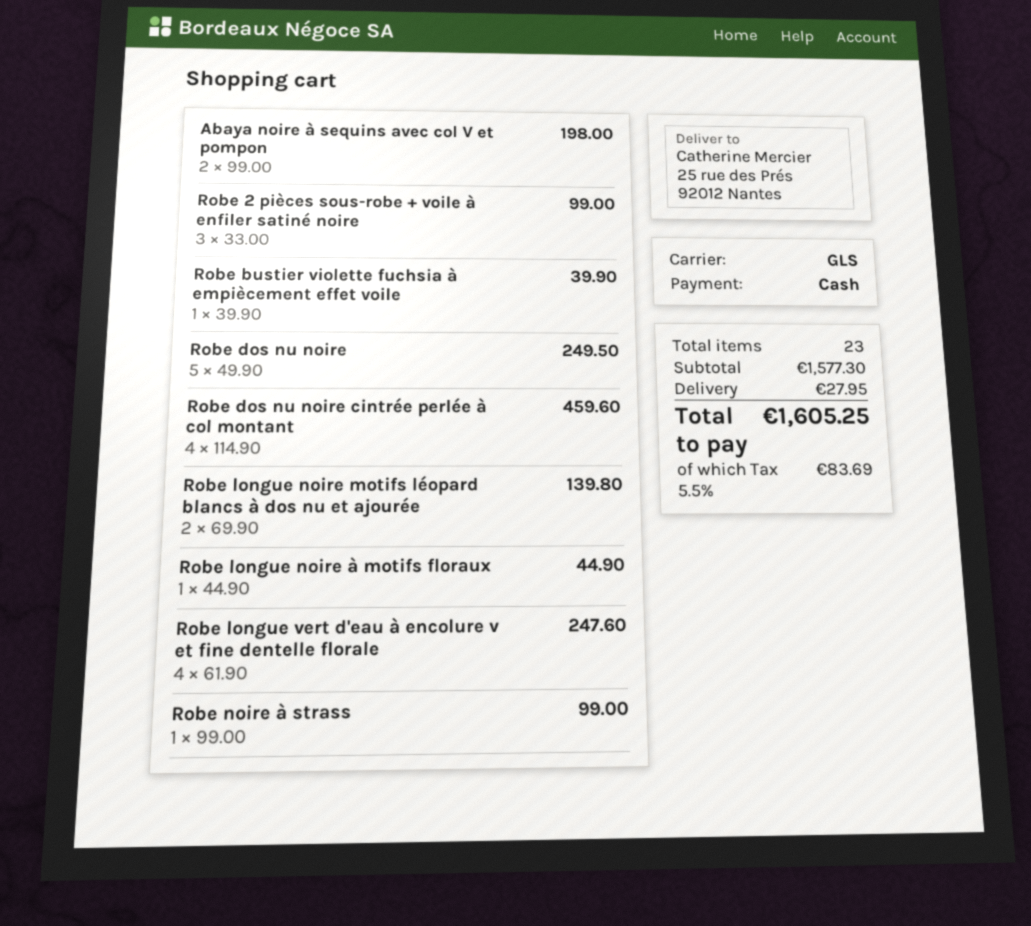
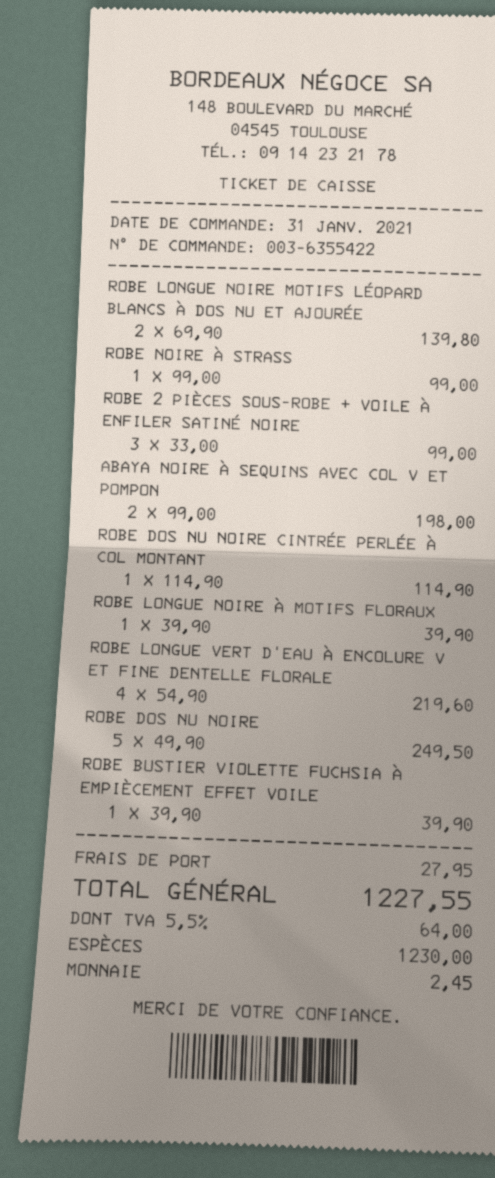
Robe dos nu noire cintrée perlée à col montant: 4 x 114.90 = 459.60 -> 1 x 114.90 = 114.90
Robe longue noire à motifs floraux: 1 x 44.90 = 44.90 -> 1 x 39.90 = 39.90
Robe longue vert d'eau à encolure v et fine dentelle florale: 4 x 61.90 = 247.60 -> 4 x 54.90 = 219.60
tax: 5.5% = 83.69 -> 5.5% = 64.00
total: 1605.25 -> 1227.55

